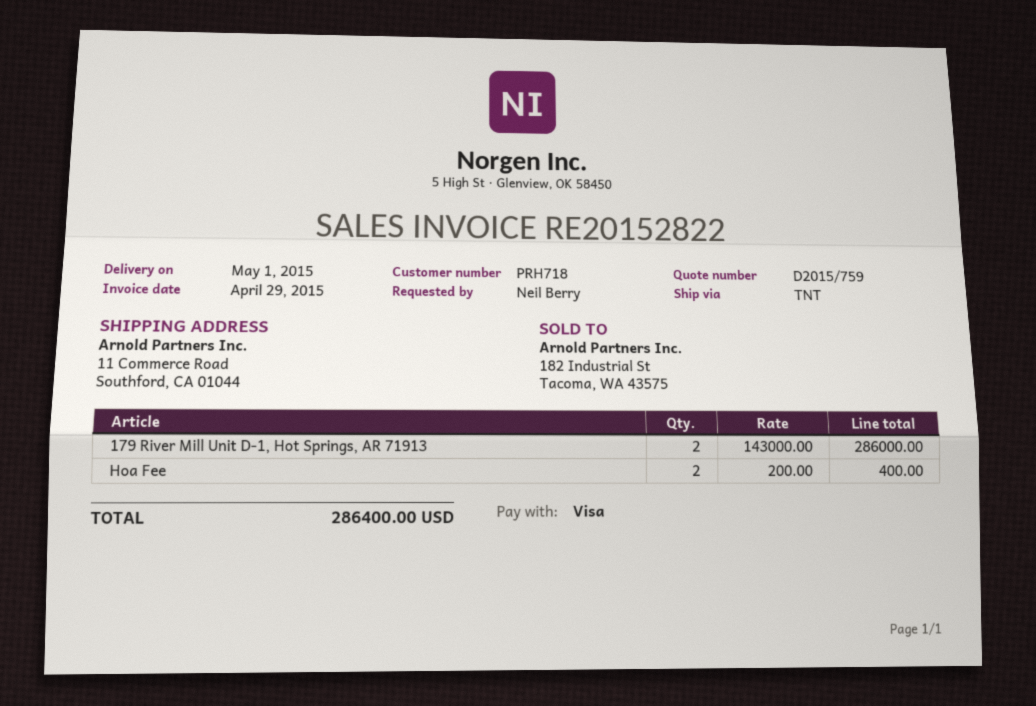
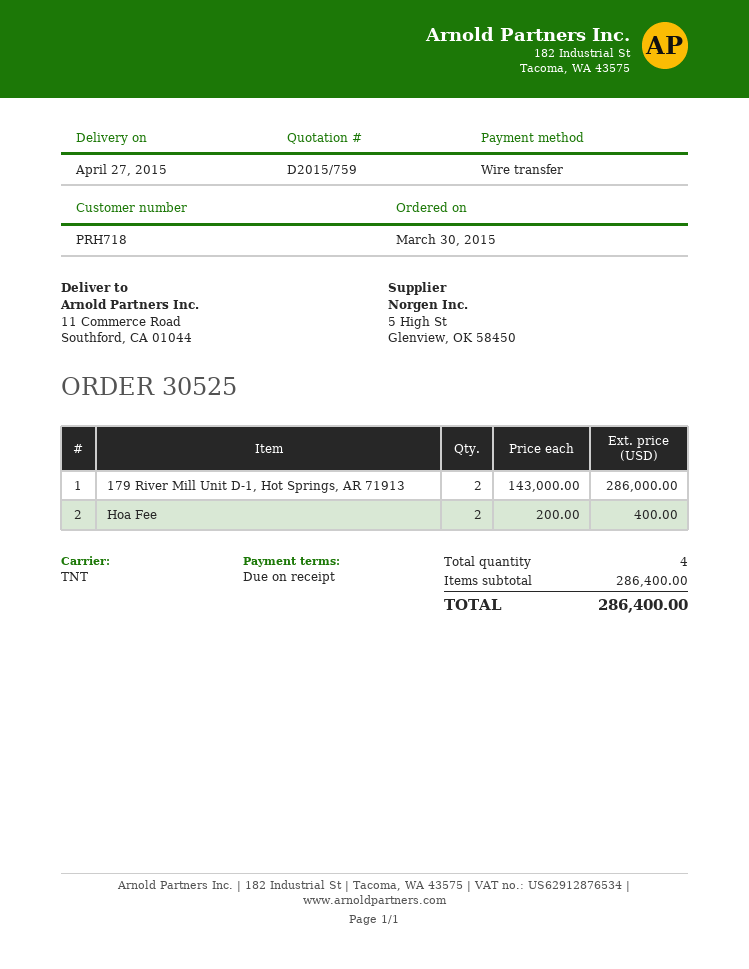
delivery date: 2015-05-01 -> 2015-04-27
payment method: Visa -> bank transfer

